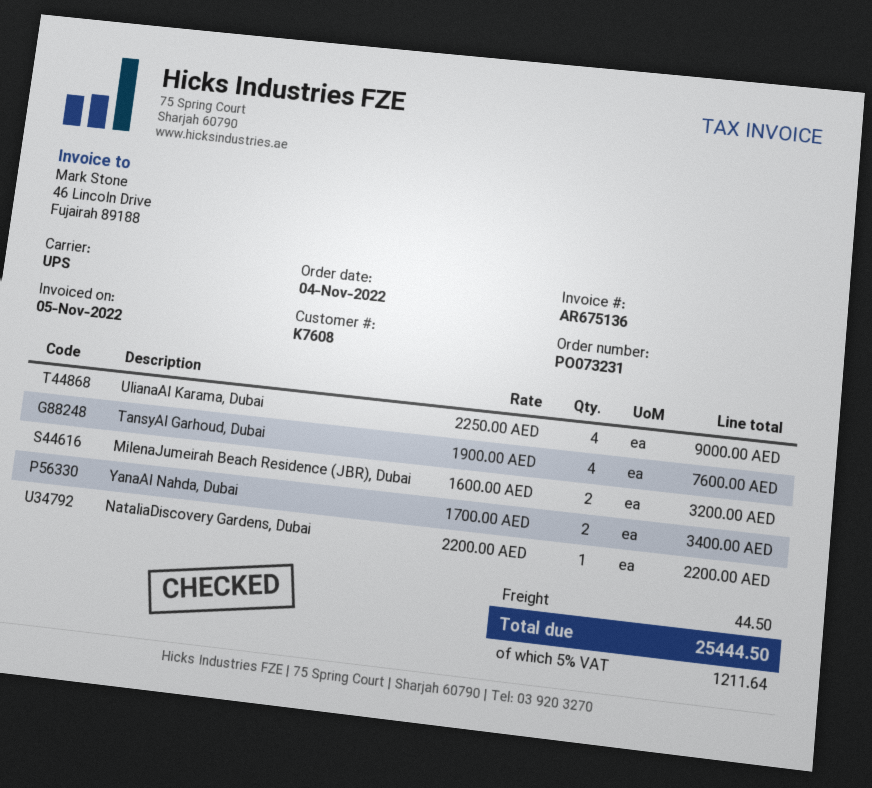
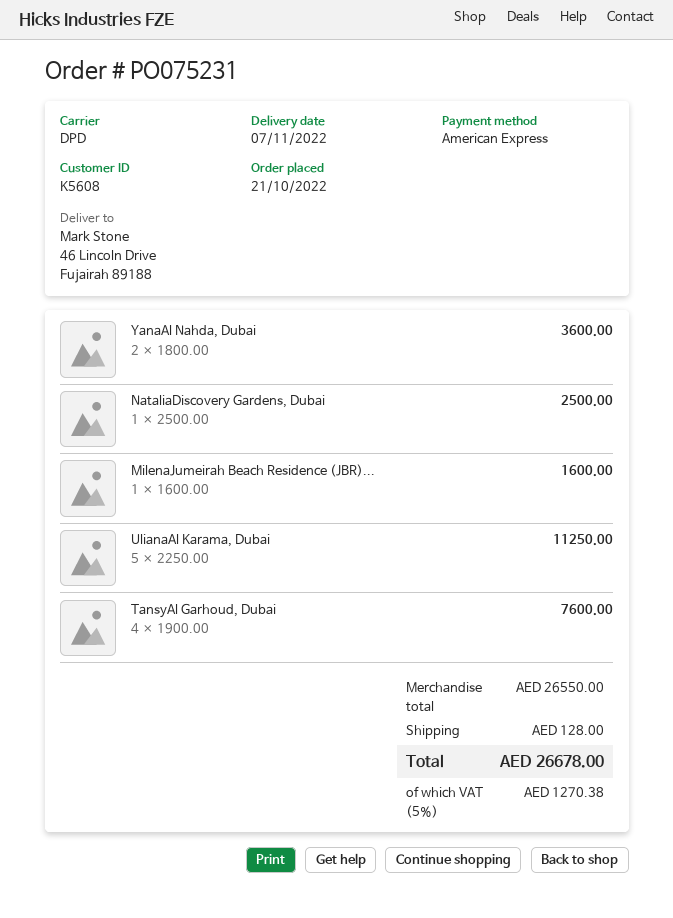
order number: PO073231 -> PO075231
order date: 2022-11-04 -> 2022-10-21
customer number: K7608 -> K5608
shipping method: UPS -> DPD
UlianaAl Karama, Dubai: 4 x 2250.00 = 9000.00 -> 5 x 2250.00 = 11250.00
MilenaJumeirah Beach Residence (JBR), Dubai: 2 x 1600.00 = 3200.00 -> 1 x 1600.00 = 1600.00
YanaAl Nahda, Dubai: 2 x 1700.00 = 3400.00 -> 2 x 1800.00 = 3600.00
NataliaDiscovery Gardens, Dubai: 1 x 2200.00 = 2200.00 -> 1 x 2500.00 = 2500.00
shipping: 44.50 -> 128.00
tax: 5% = 1211.64 -> 5% = 1270.38
total: 25444.50 -> 26678.00

